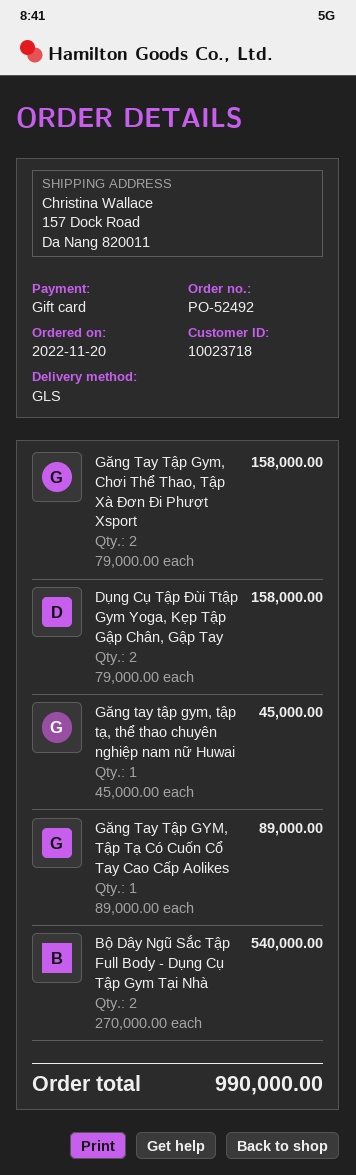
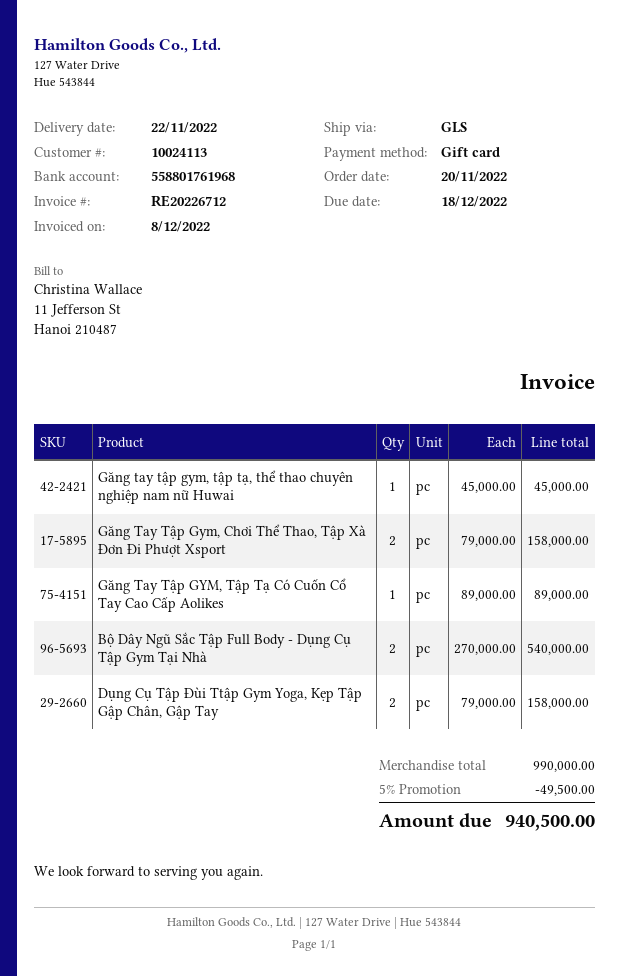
customer number: 10023718 -> 10024113
discount: none -> 5% = 49500.00
total: 990000.00 -> 940500.00

